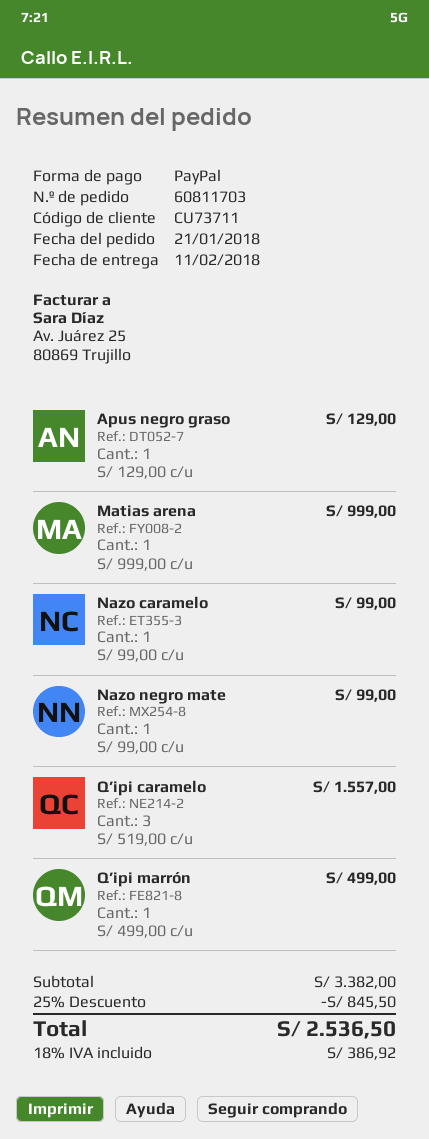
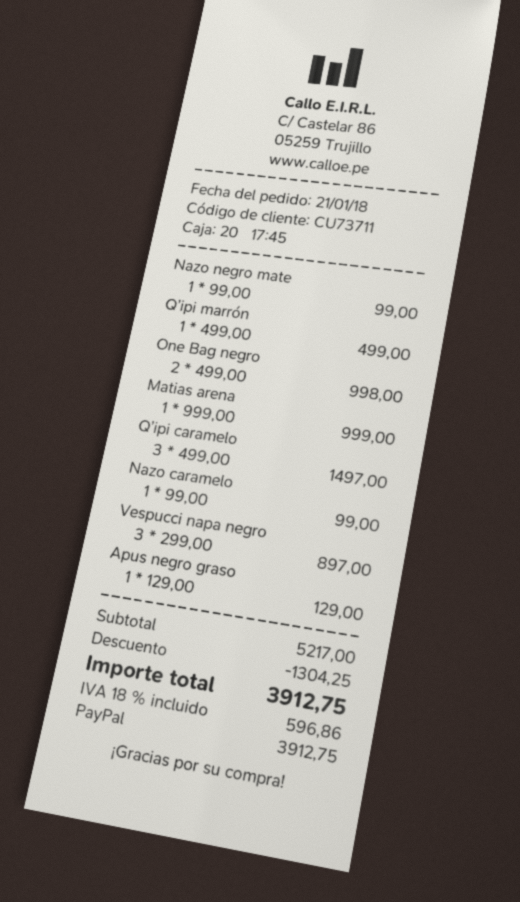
Q’ipi caramelo: 3 x 519.00 = 1557.00 -> 3 x 499.00 = 1497.00
One Bag negro: none -> 2 x 499.00 = 998.00
Vespucci napa negro: none -> 3 x 299.00 = 897.00
subtotal: 3382.00 -> 5217.00
discount: 845.50 -> 1304.25
tax: 18% = 386.92 -> 18% = 596.86
total: 2536.50 -> 3912.75

